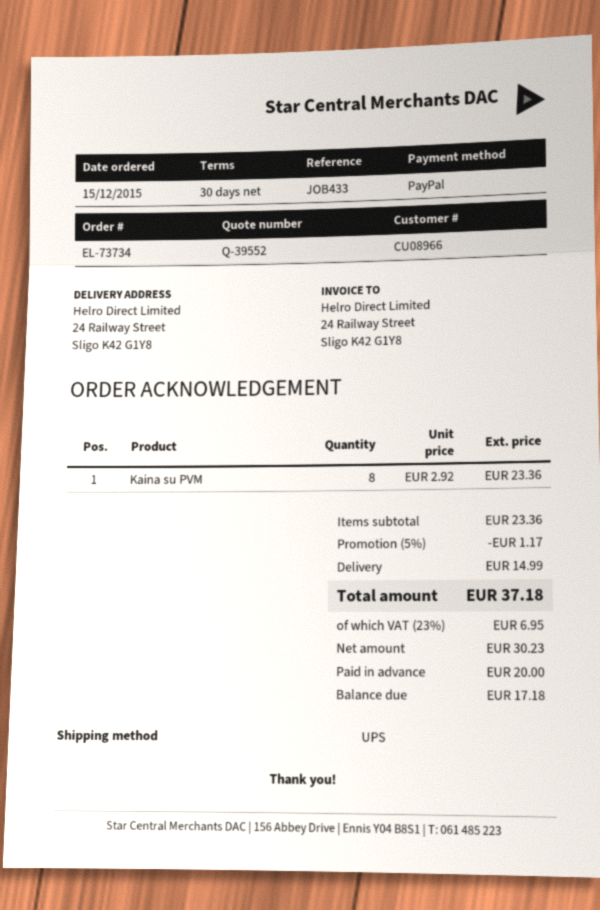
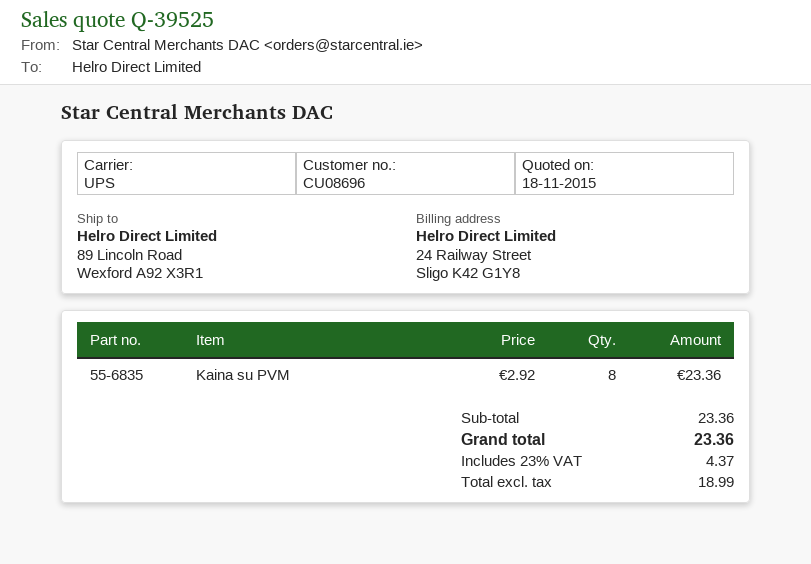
quote number: Q-39552 -> Q-39525
customer number: CU08966 -> CU08696
ship to: 24 Railway Street, Sligo K42 G1Y8 -> 89 Lincoln Road, Wexford A92 X3R1
discount: 5% = 1.17 -> none
shipping: 14.99 -> none
net: 30.23 -> 18.99
tax: 23% = 6.95 -> 23% = 4.37
total: 37.18 -> 23.36

